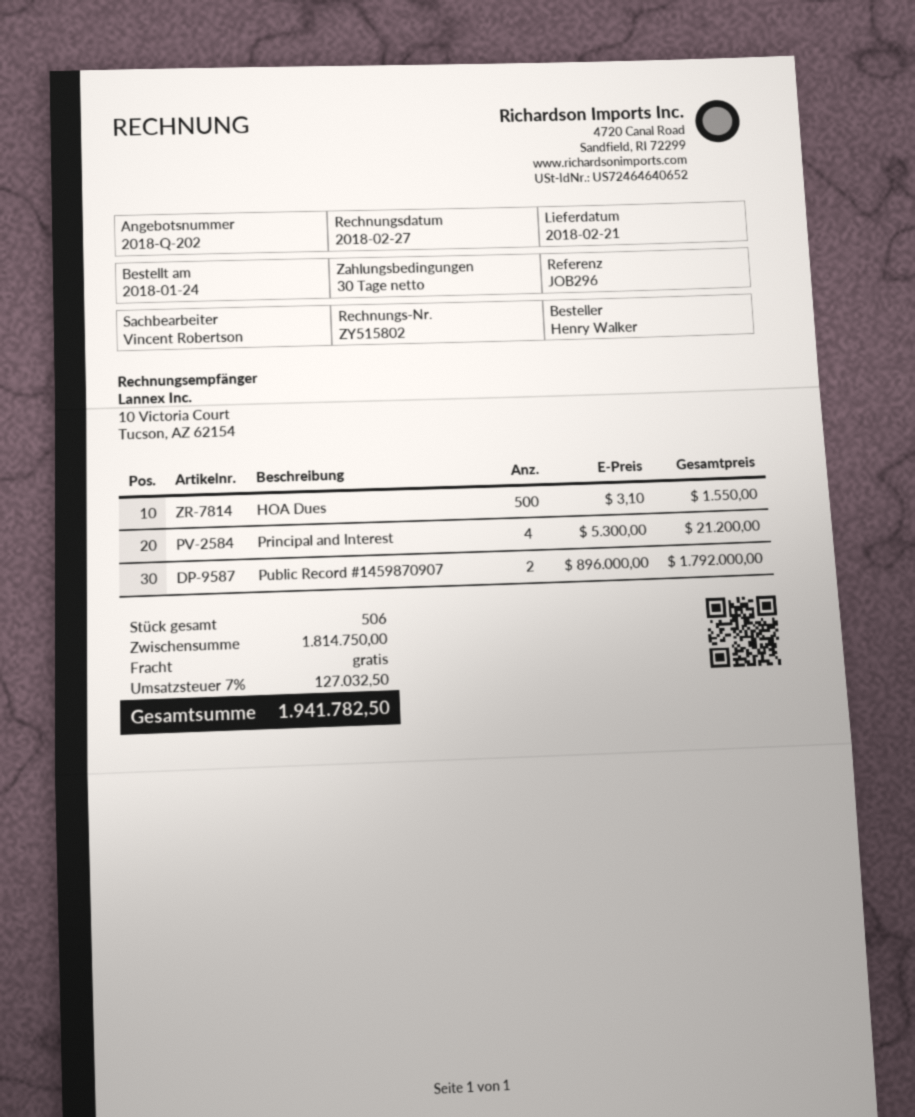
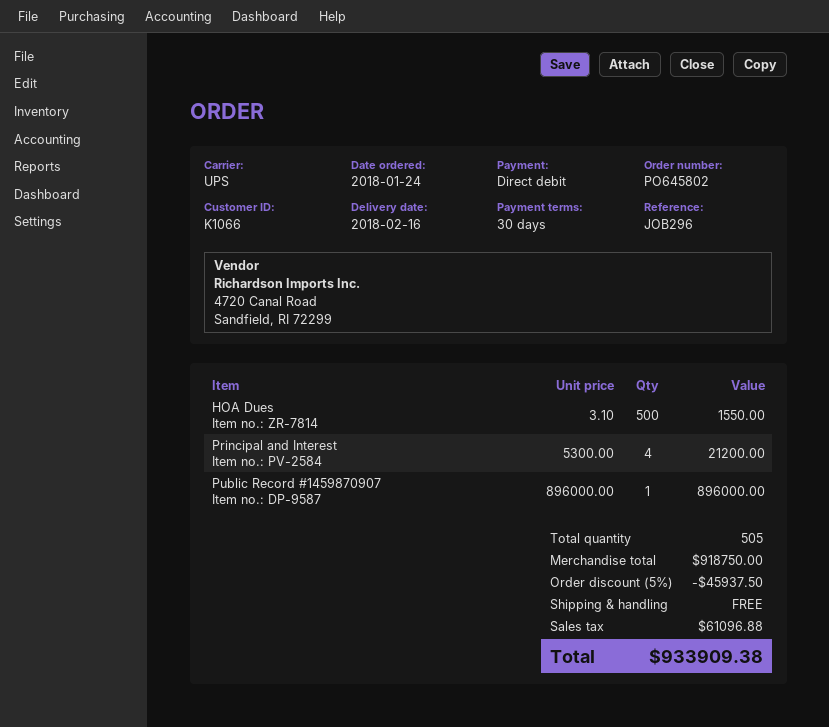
delivery date: 2018-02-21 -> 2018-02-16
Public Record #1459870907: 2 x 896000.00 = 1792000.00 -> 1 x 896000.00 = 896000.00
total quantity: 506 -> 505
subtotal: 1814750.00 -> 918750.00
discount: none -> 5% = 45937.50
tax: 127032.50 -> 61096.88
total: 1941782.50 -> 933909.38

